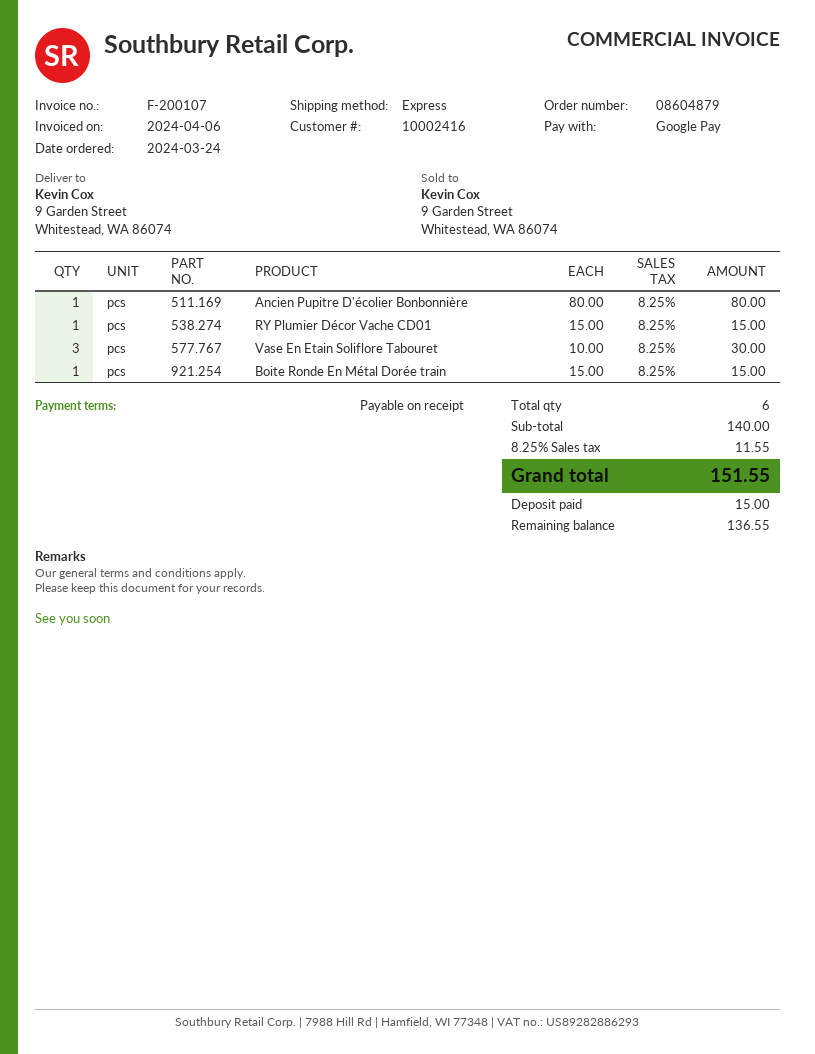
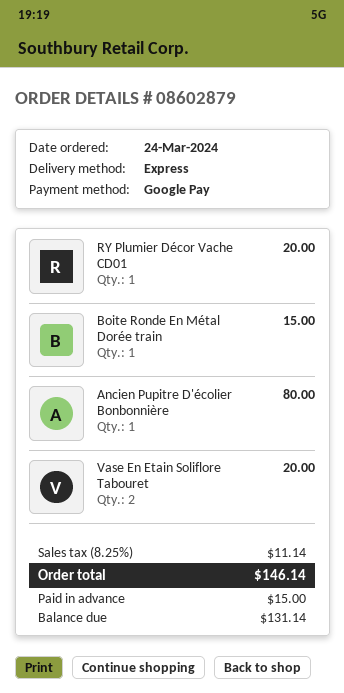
order number: 08604879 -> 08602879
RY Plumier Décor Vache CD01: 1 for 15.00 -> 1 for 20.00
Vase En Etain Soliflore Tabouret: 3 for 30.00 -> 2 for 20.00
tax: 8.25% = 11.55 -> 8.25% = 11.14
total: 151.55 -> 146.14
balance: 136.55 -> 131.14

